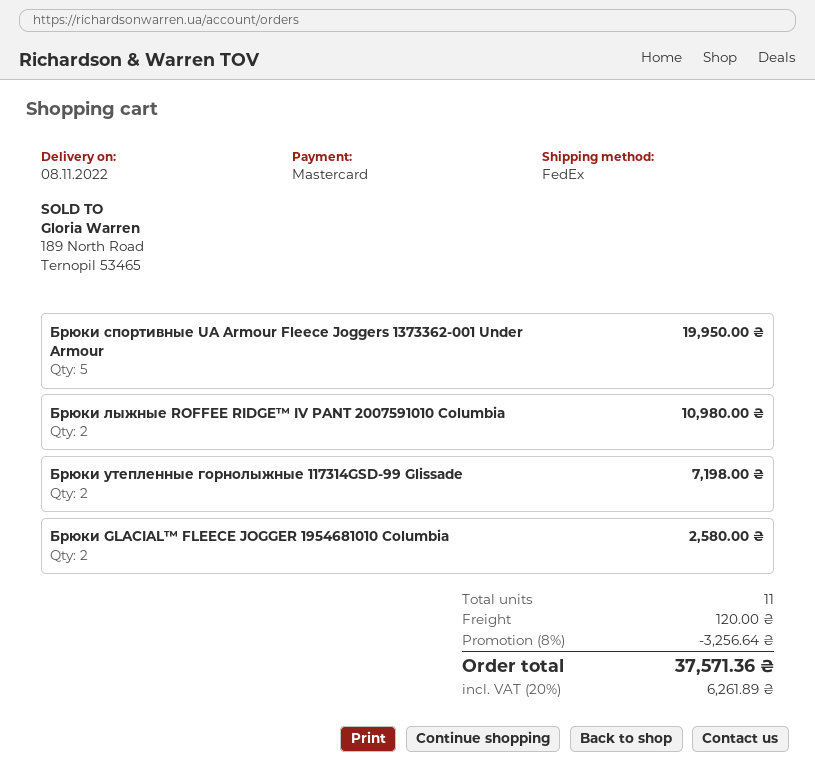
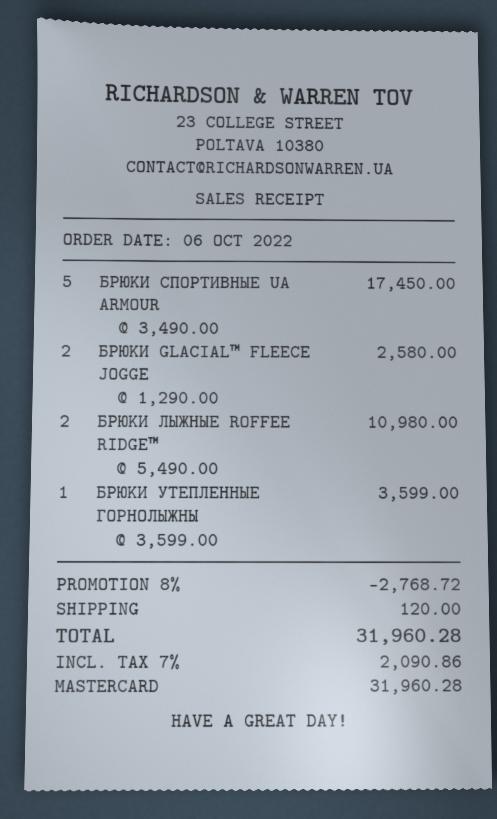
Брюки спортивные UA Armour Fleece Joggers 1373362-001 Under Armour: 5 for 19950.00 -> 5 for 17450.00
Брюки утепленные горнолыжные 117314GSD-99 Glissade: 2 for 7198.00 -> 1 for 3599.00
discount: 8% = 3256.64 -> 8% = 2768.72
tax: 20% = 6261.89 -> 7% = 2090.86
total: 37571.36 -> 31960.28

